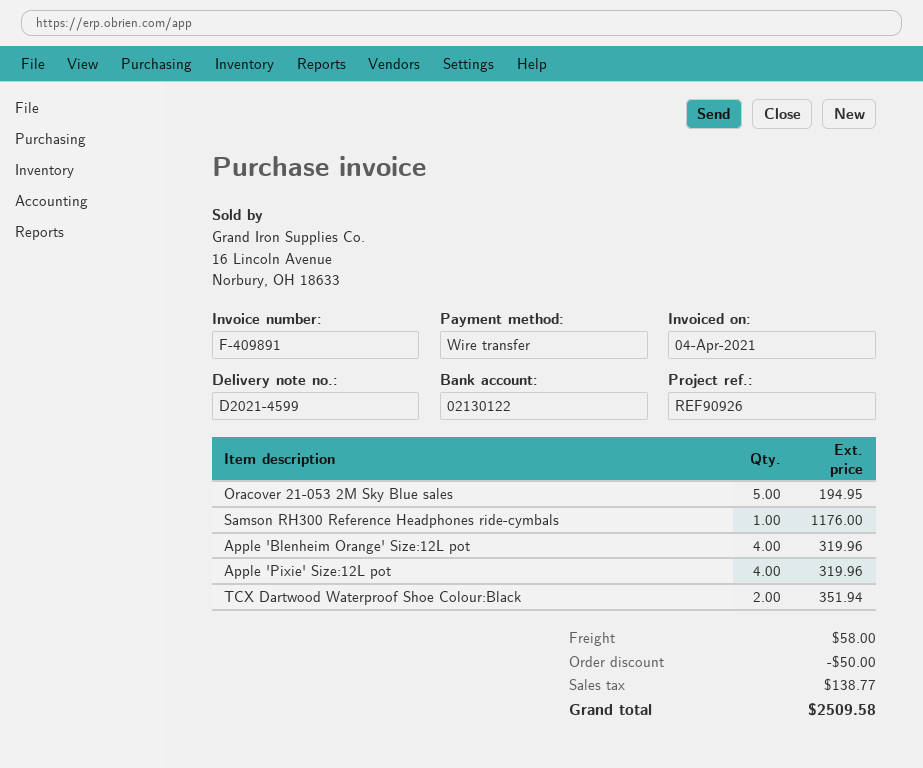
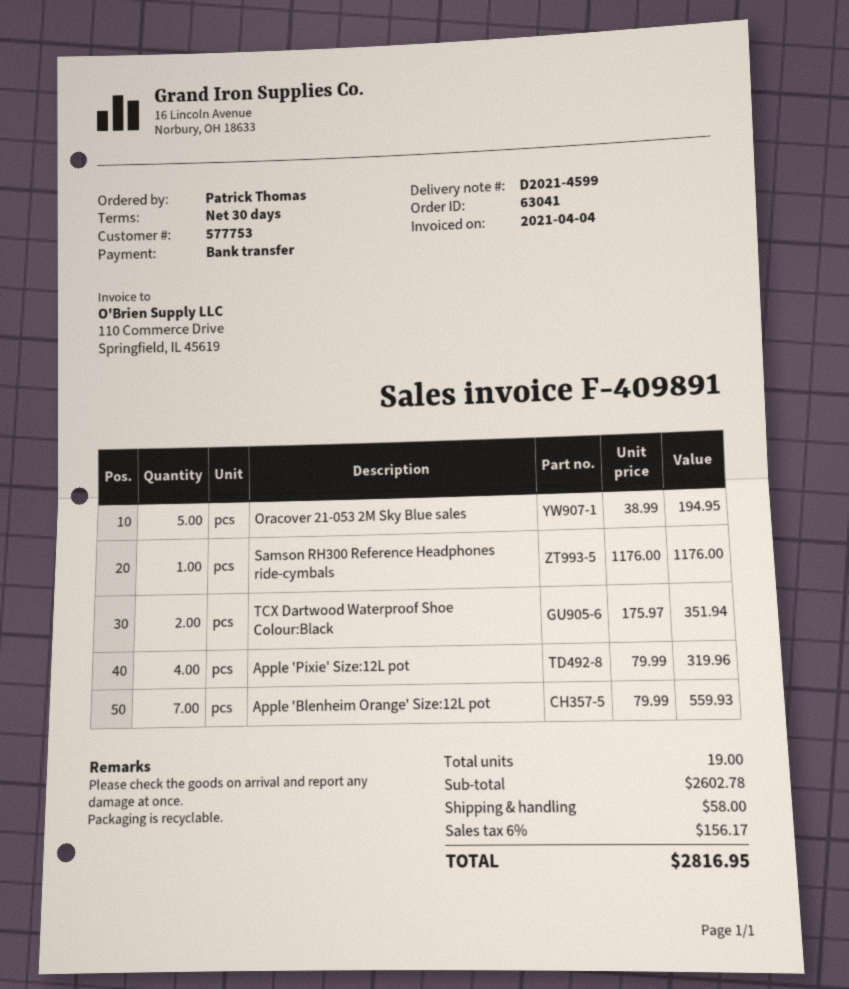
Apple 'Blenheim Orange' Size:12L pot: 4 for 319.96 -> 7 for 559.93
discount: 50.00 -> none
tax: 138.77 -> 156.17
total: 2509.58 -> 2816.95

